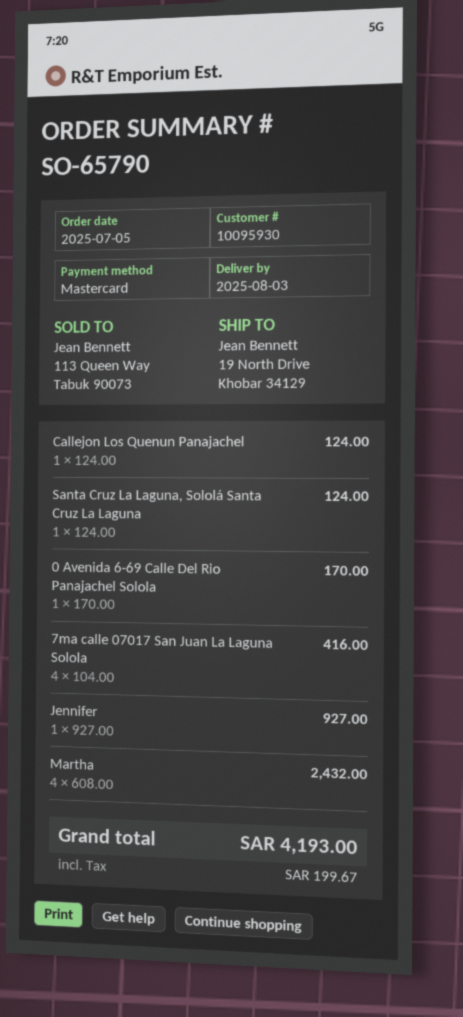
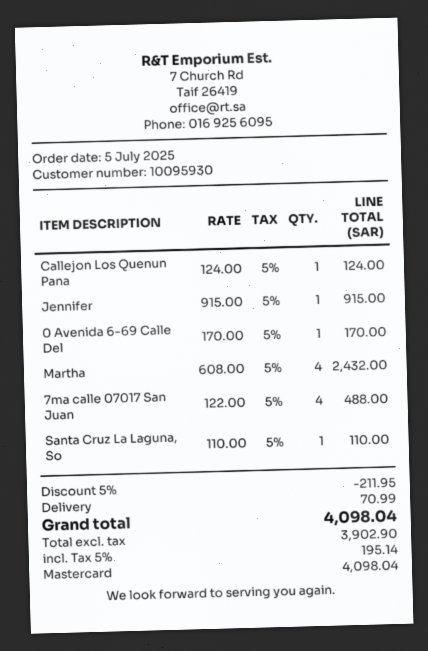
Santa Cruz La Laguna, Sololá Santa Cruz La Laguna: 1 x 124.00 = 124.00 -> 1 x 110.00 = 110.00
7ma calle 07017 San Juan La Laguna Solola: 4 x 104.00 = 416.00 -> 4 x 122.00 = 488.00
Jennifer: 1 x 927.00 = 927.00 -> 1 x 915.00 = 915.00
discount: none -> 5% = 211.95
shipping: none -> 70.99
tax: 199.67 -> 195.14
total: 4193.00 -> 4098.04

